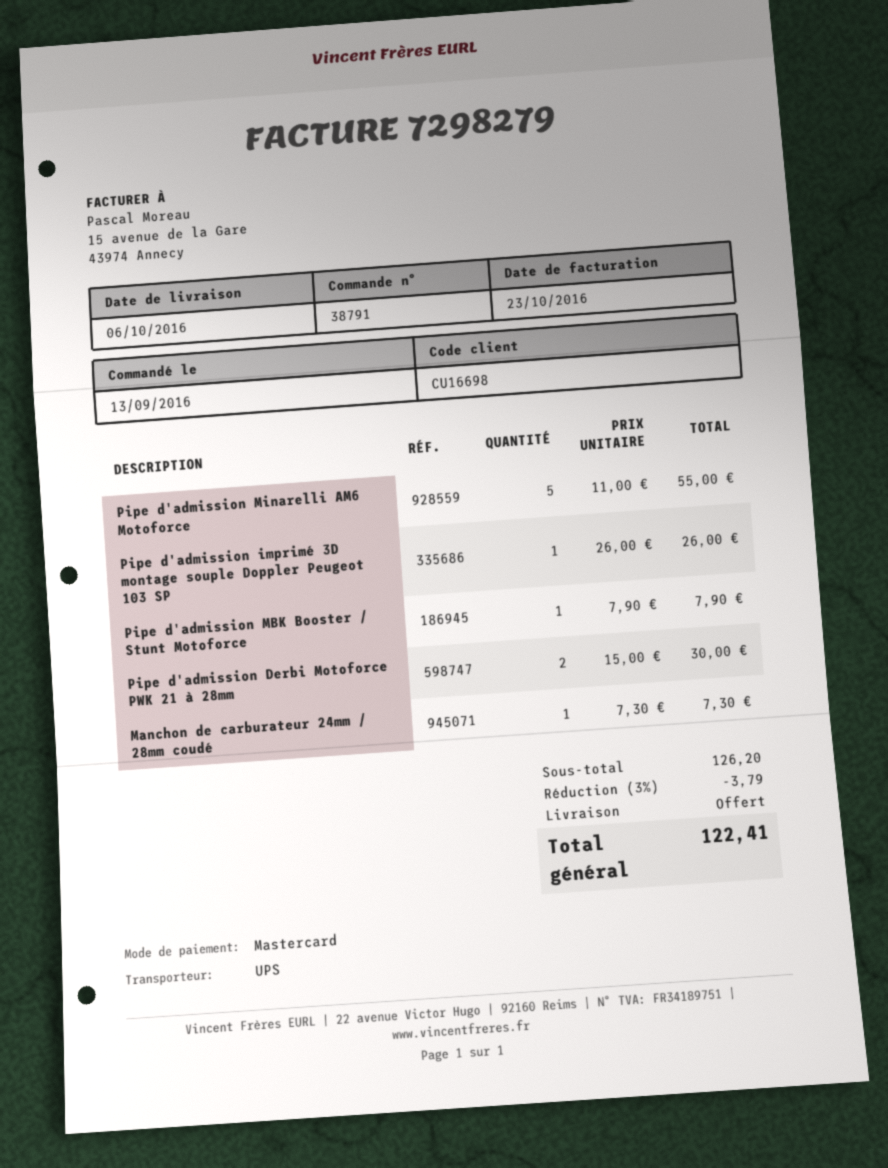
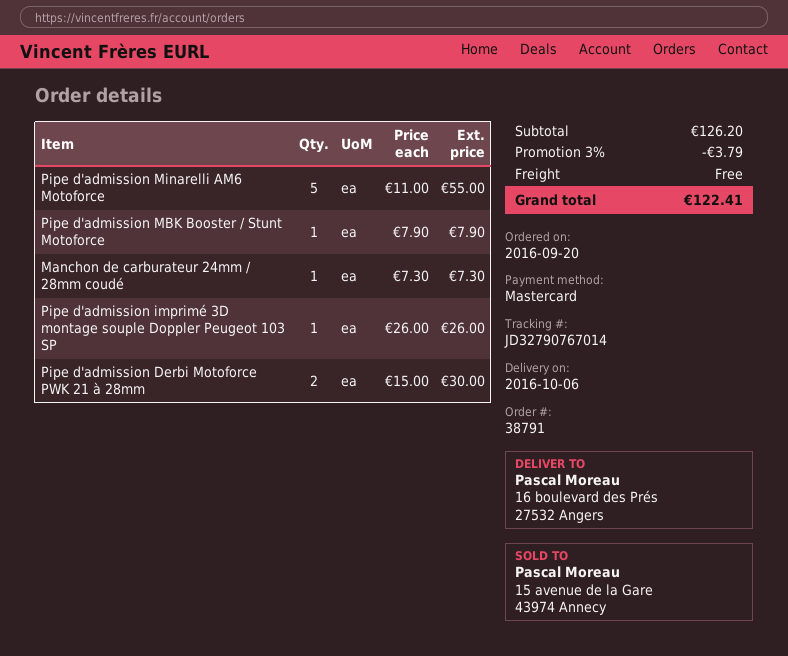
order date: 2016-09-13 -> 2016-09-20

